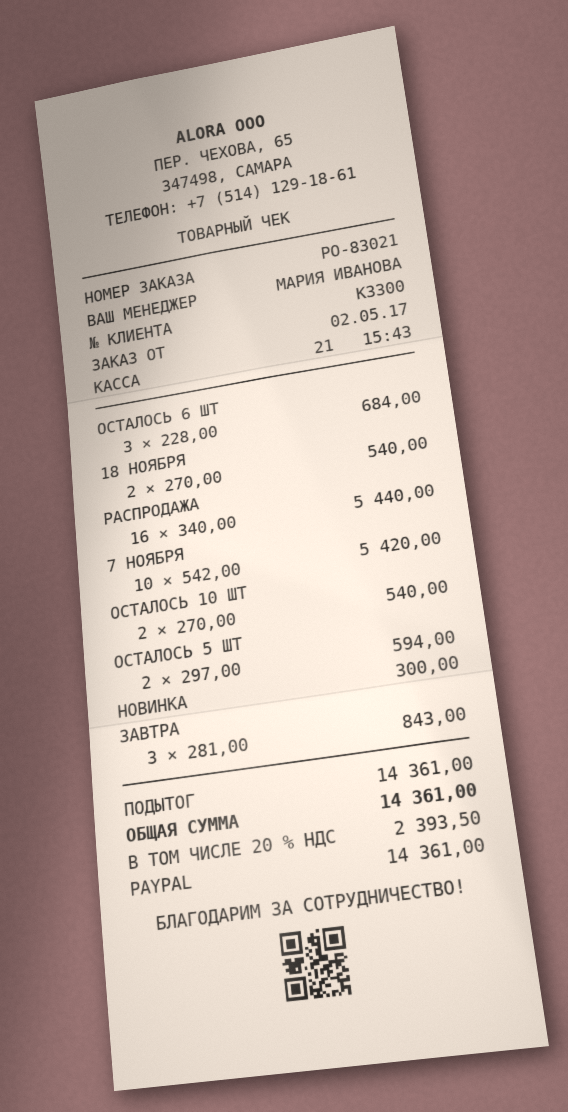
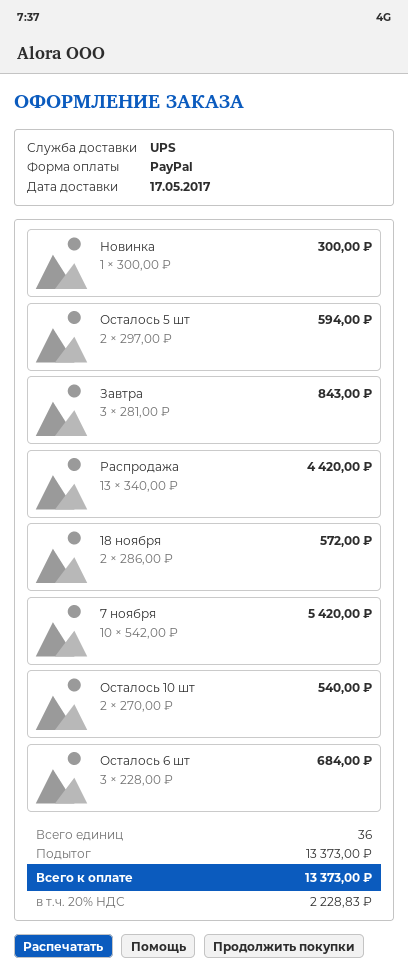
18 НОЯБРЯ: 2 x 270.00 = 540.00 -> 2 x 286.00 = 572.00
РАСПРОДАЖА: 16 x 340.00 = 5440.00 -> 13 x 340.00 = 4420.00
subtotal: 14361.00 -> 13373.00
tax: 20% = 2393.50 -> 20% = 2228.83
total: 14361.00 -> 13373.00

